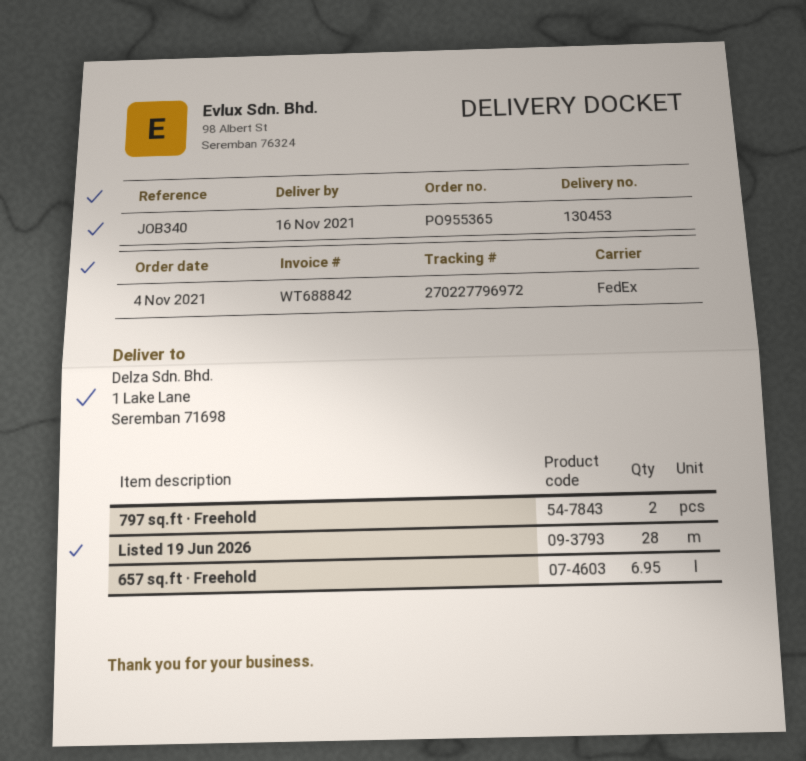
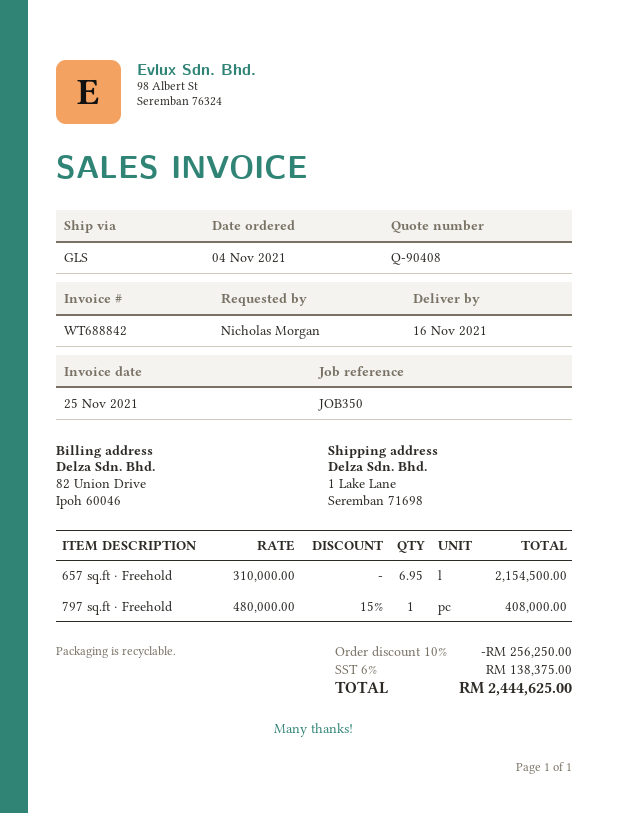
reference: JOB340 -> JOB350
shipping method: FedEx -> GLS
797 sq.ft · Freehold: 2 -> 1
Listed 19 Jun 2026: 28 -> none

